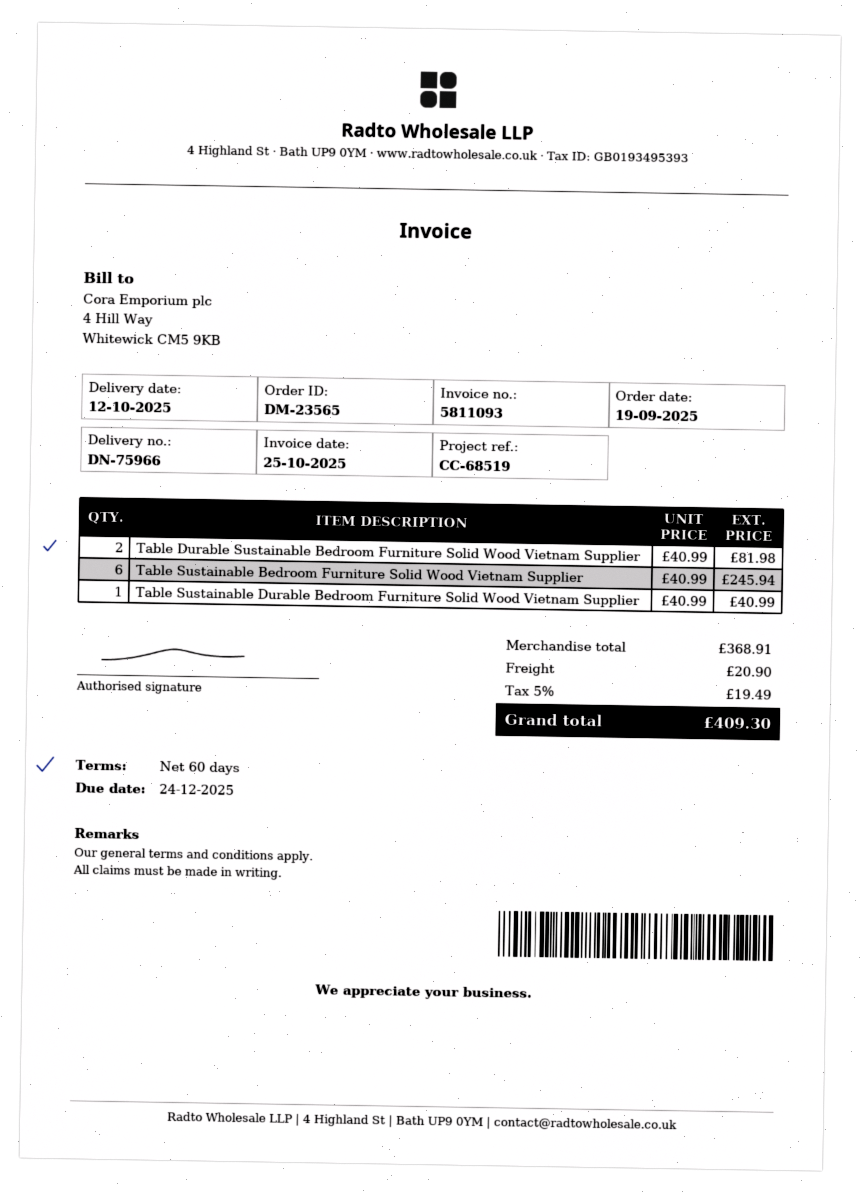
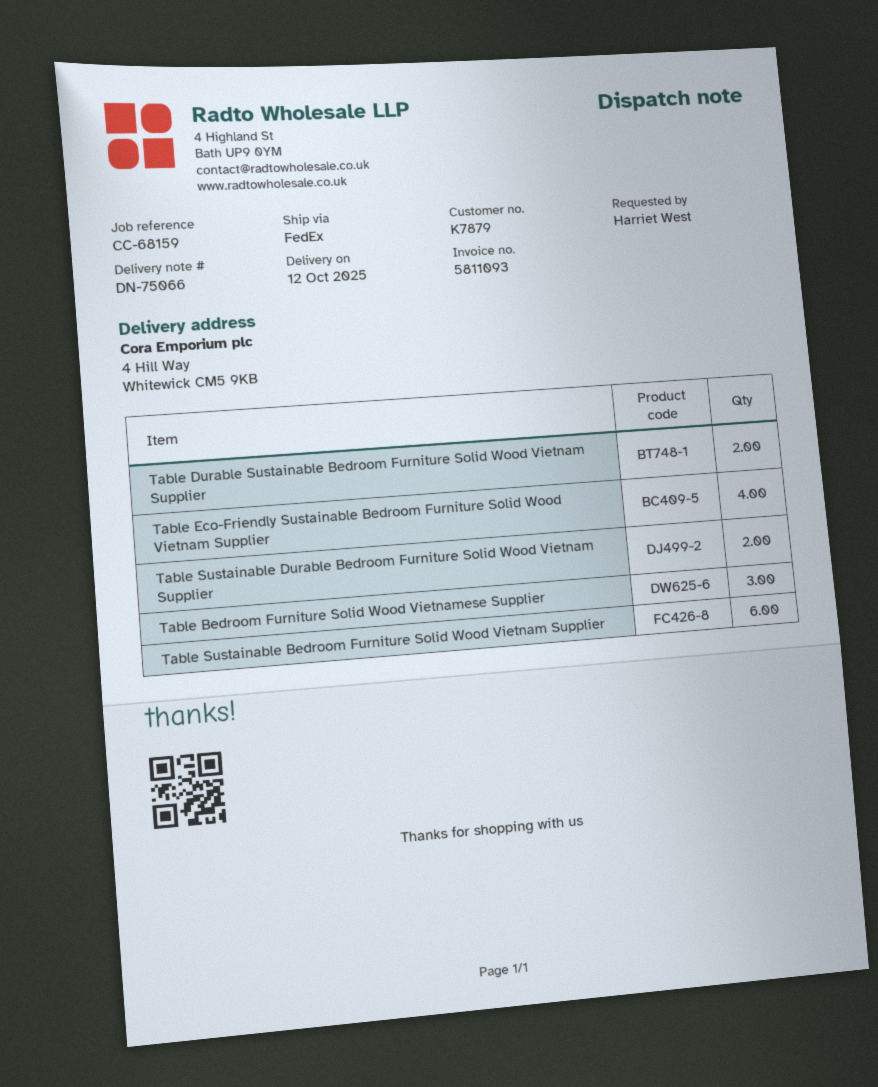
delivery note number: DN-75966 -> DN-75066
reference: CC-68519 -> CC-68159
Table Sustainable Durable Bedroom Furniture Solid Wood Vietnam Supplier: 1 -> 2
Table Eco-Friendly Sustainable Bedroom Furniture Solid Wood Vietnam Supplier: none -> 4
Table Bedroom Furniture Solid Wood Vietnamese Supplier: none -> 3

